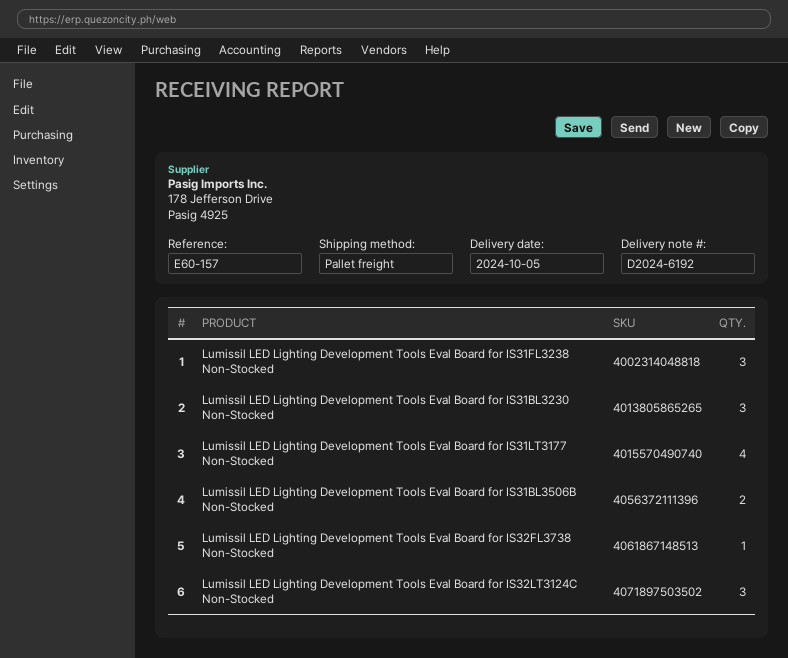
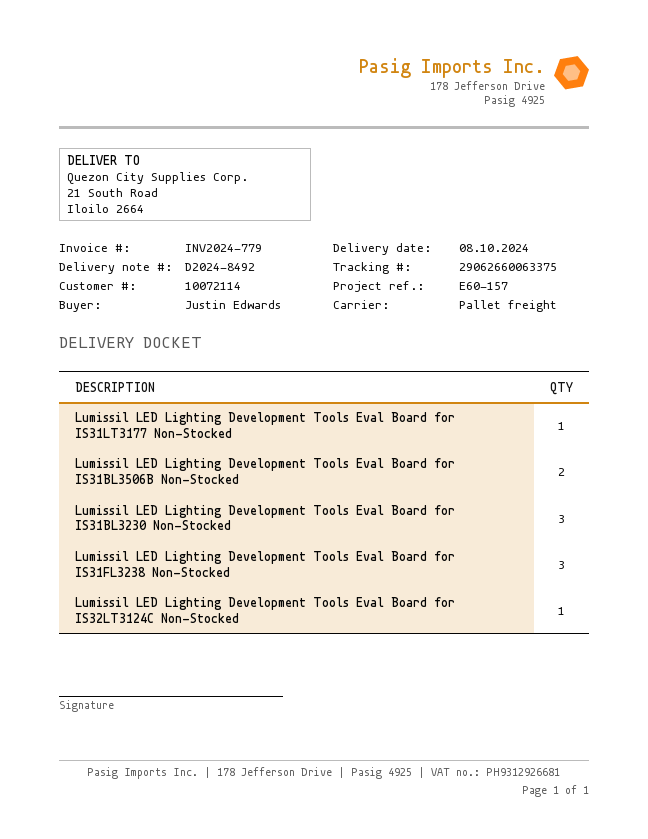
delivery note number: D2024-6192 -> D2024-8492
delivery date: 2024-10-05 -> 2024-10-08
Lumissil LED Lighting Development Tools Eval Board for IS31LT3177 Non-Stocked: 4 -> 1
Lumissil LED Lighting Development Tools Eval Board for IS32FL3738 Non-Stocked: 1 -> none
Lumissil LED Lighting Development Tools Eval Board for IS32LT3124C Non-Stocked: 3 -> 1

